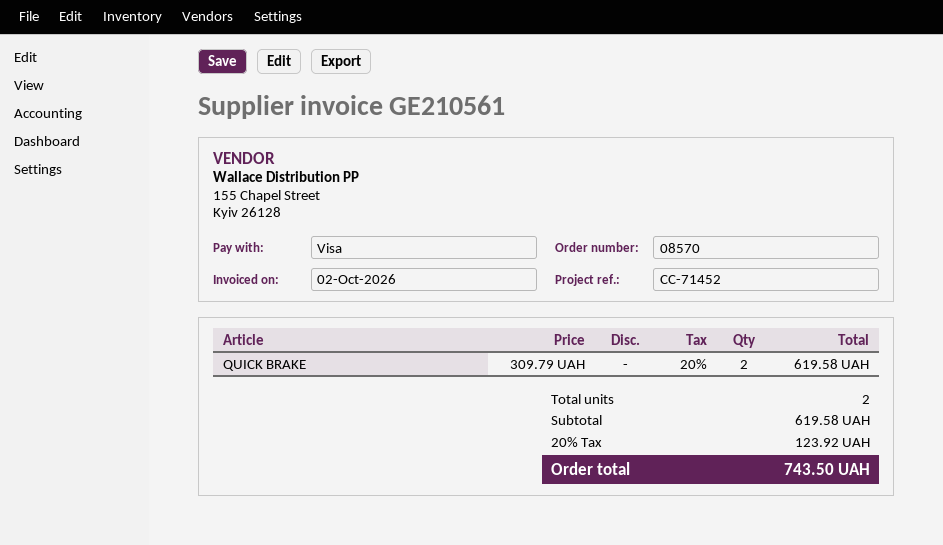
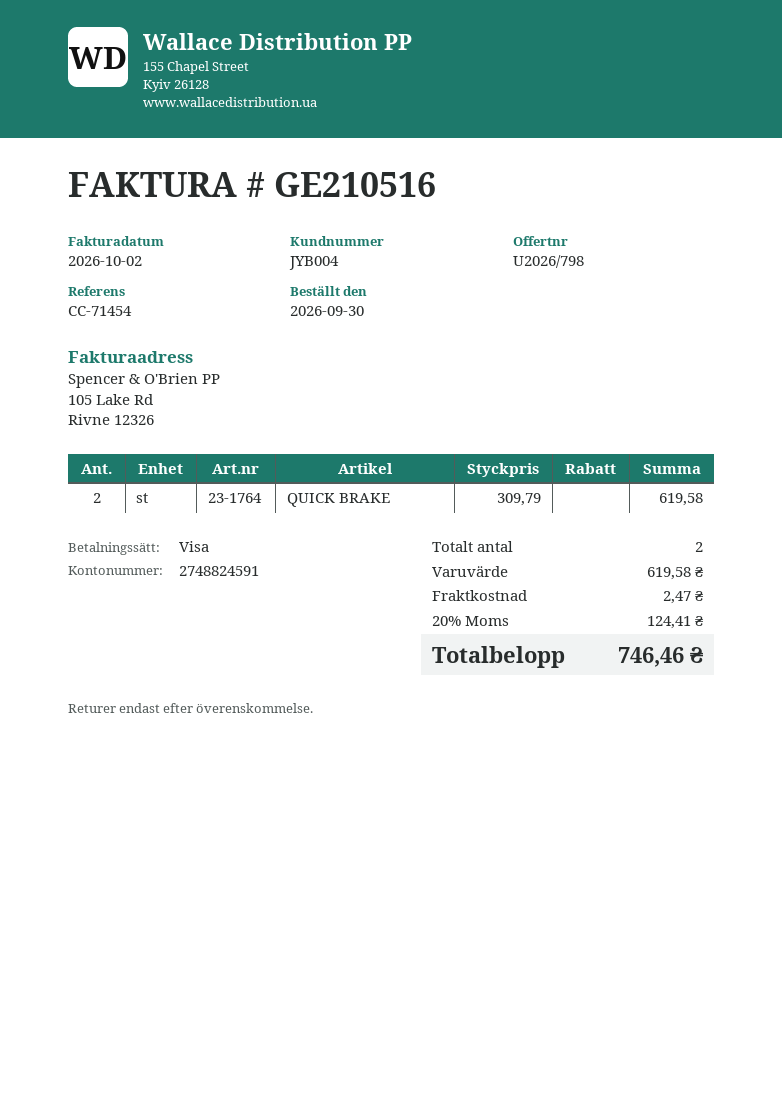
invoice number: GE210561 -> GE210516
reference: CC-71452 -> CC-71454
shipping: none -> 2.47
tax: 20% = 123.92 -> 20% = 124.41
total: 743.50 -> 746.46

